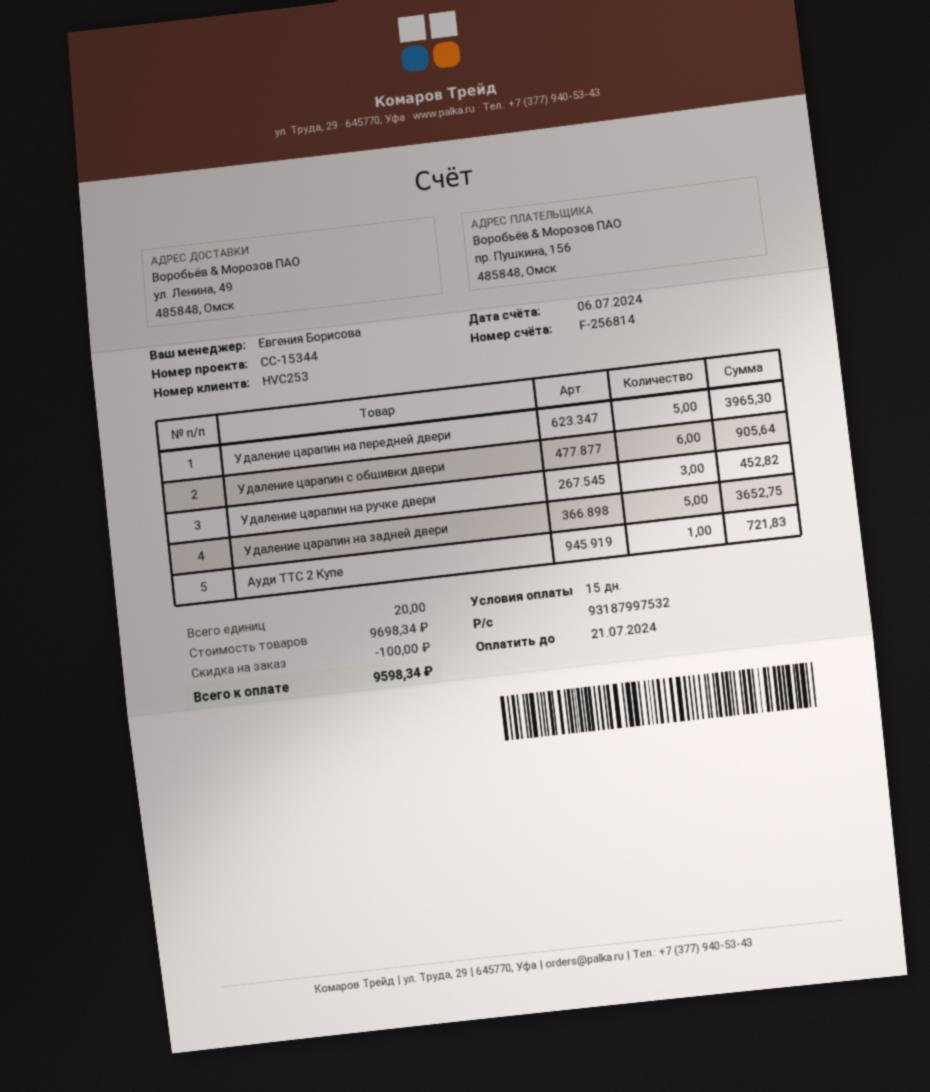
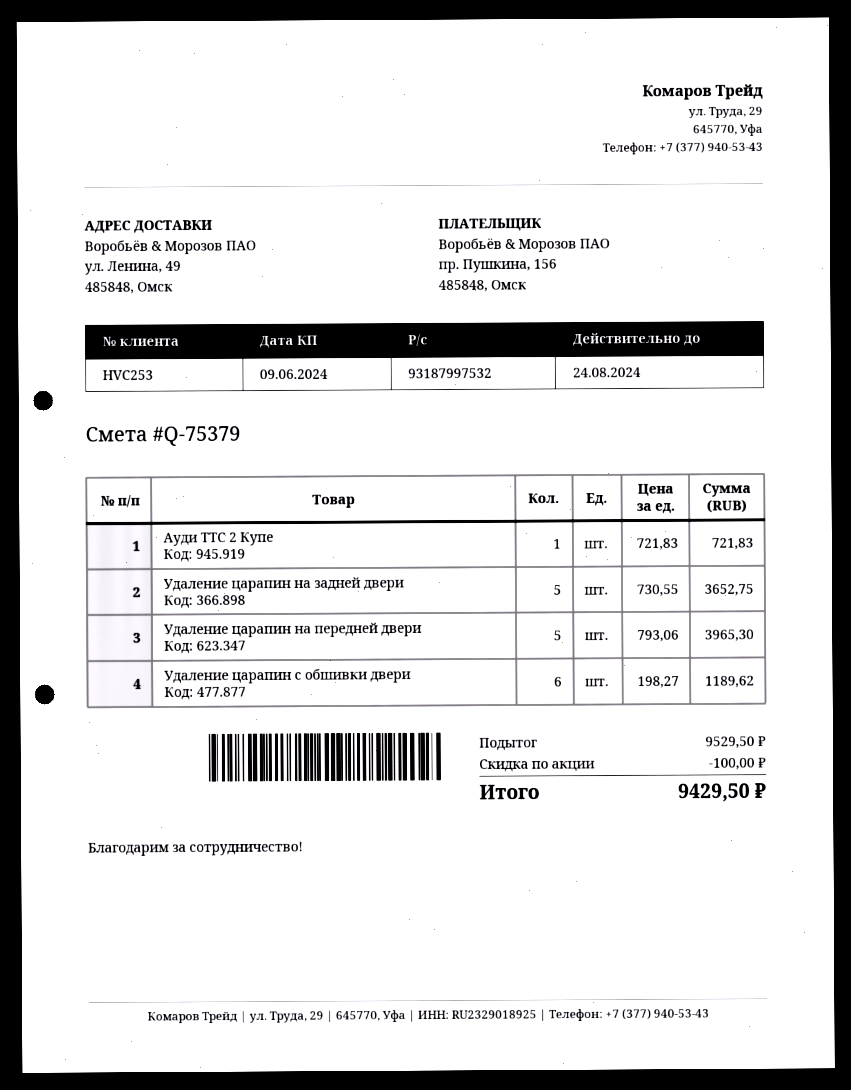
Удаление царапин с обшивки двери: 6 for 905.64 -> 6 for 1189.62
Удаление царапин на ручке двери: 3 for 452.82 -> none
subtotal: 9698.34 -> 9529.50
total: 9598.34 -> 9429.50

